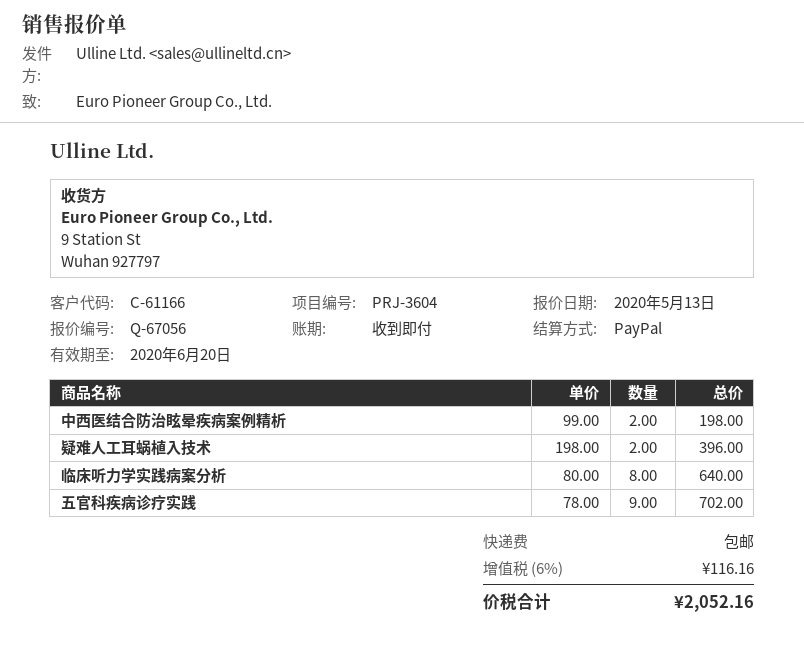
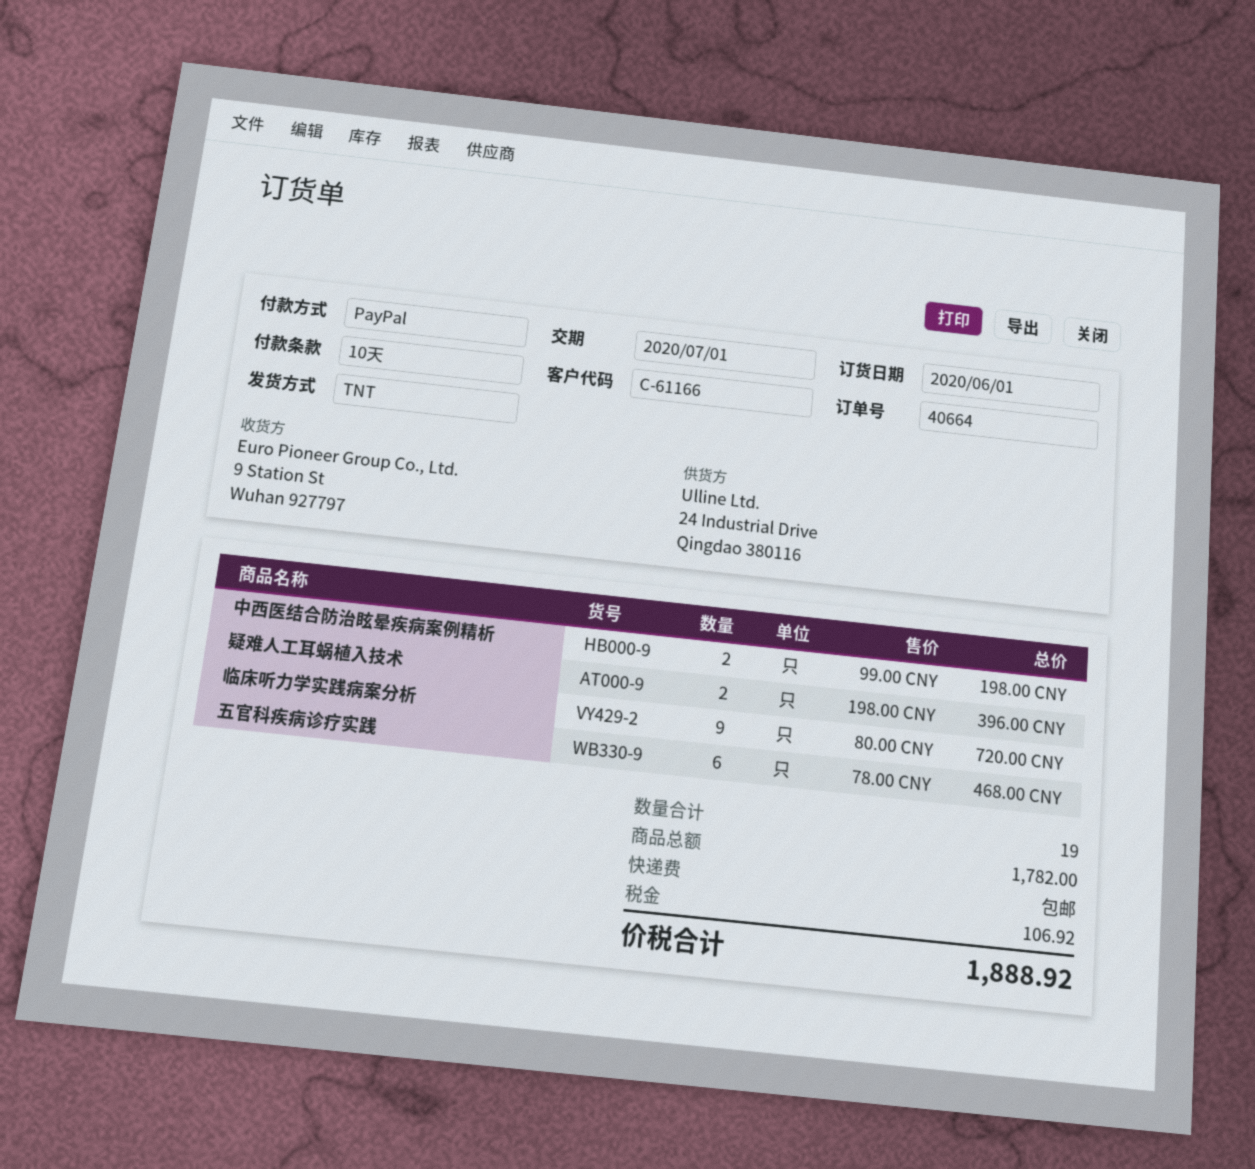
payment terms: on receipt -> 10 days
临床听力学实践病案分析: 8 x 80.00 = 640.00 -> 9 x 80.00 = 720.00
五官科疾病诊疗实践: 9 x 78.00 = 702.00 -> 6 x 78.00 = 468.00
tax: 116.16 -> 106.92
total: 2052.16 -> 1888.92

